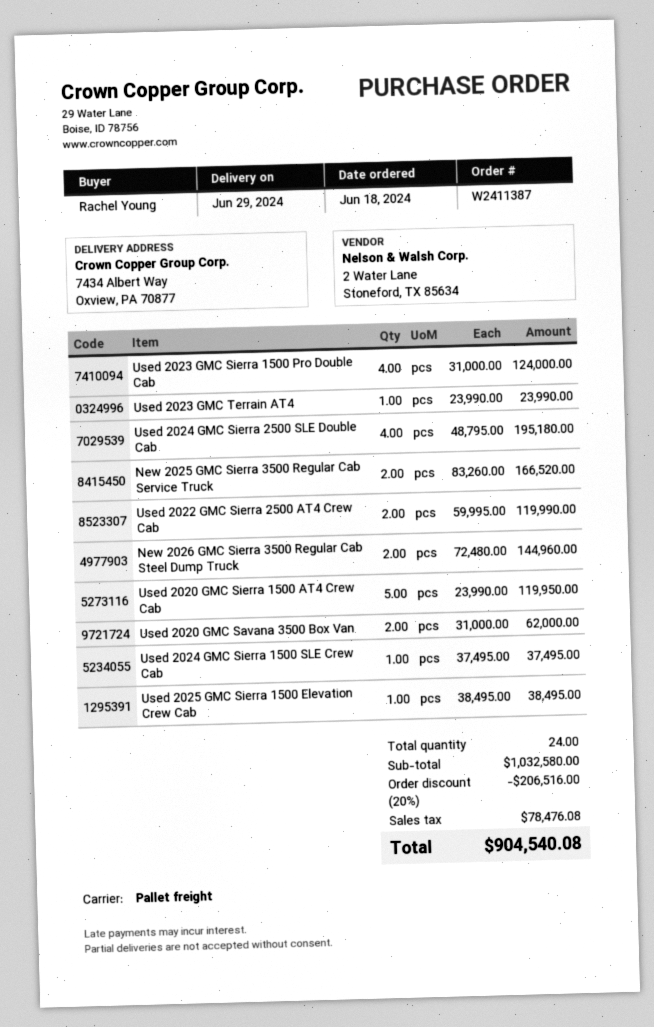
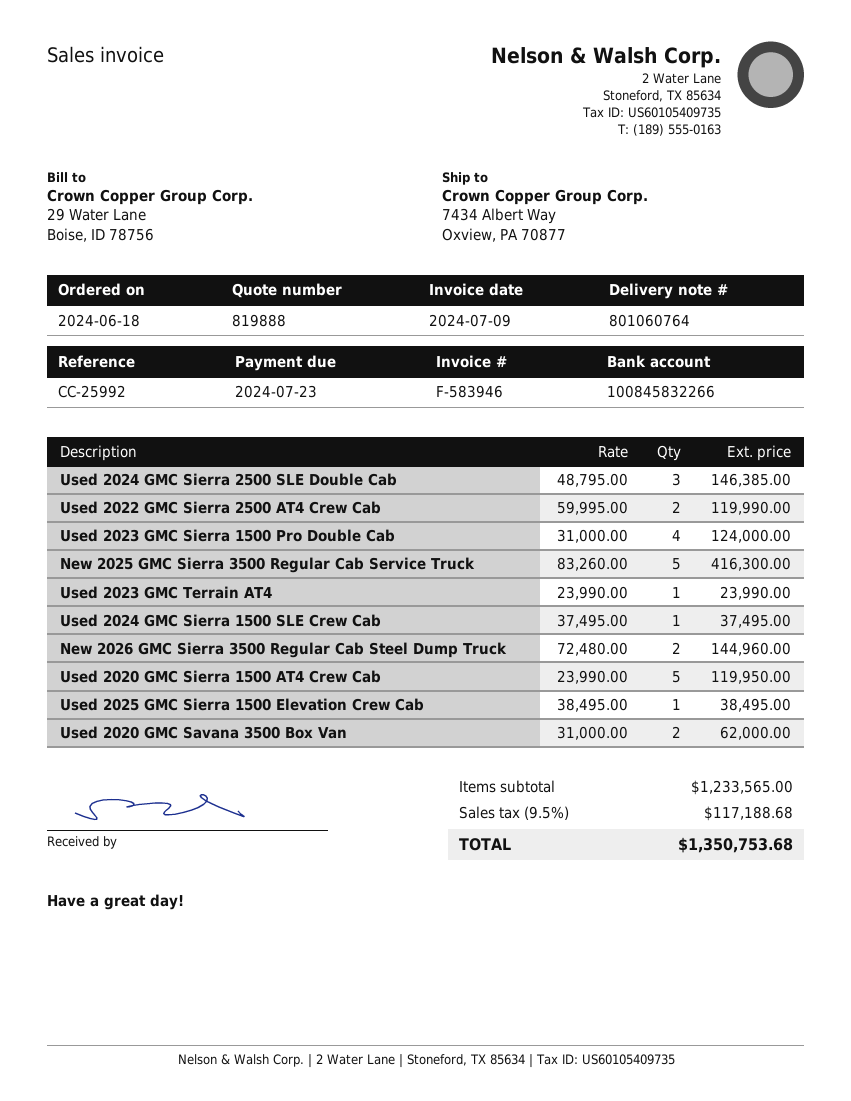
Used 2024 GMC Sierra 2500 SLE Double Cab: 4 x 48795.00 = 195180.00 -> 3 x 48795.00 = 146385.00
New 2025 GMC Sierra 3500 Regular Cab Service Truck: 2 x 83260.00 = 166520.00 -> 5 x 83260.00 = 416300.00
subtotal: 1032580.00 -> 1233565.00
discount: 20% = 206516.00 -> none
tax: 78476.08 -> 117188.68
total: 904540.08 -> 1350753.68

